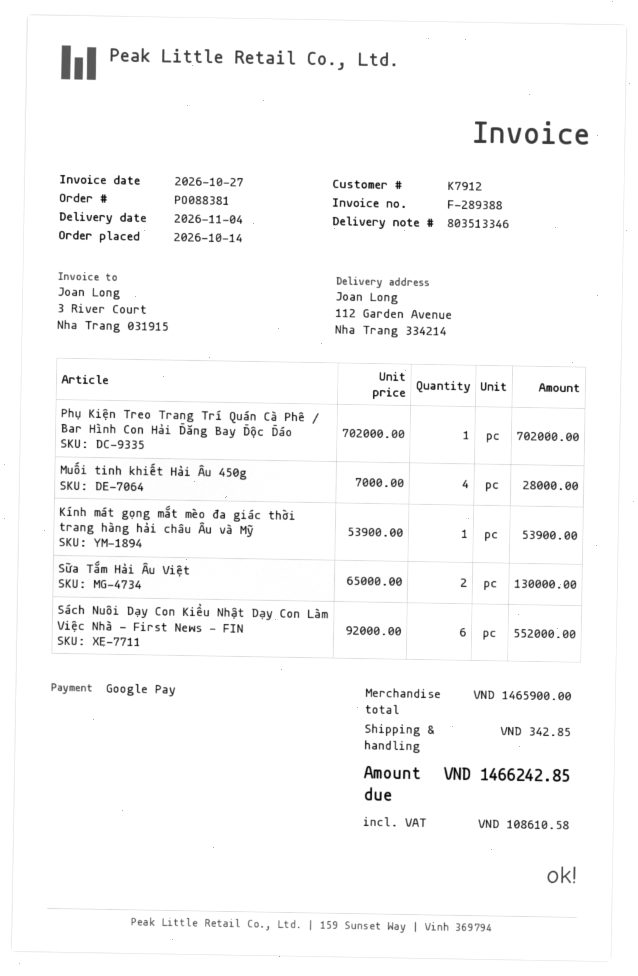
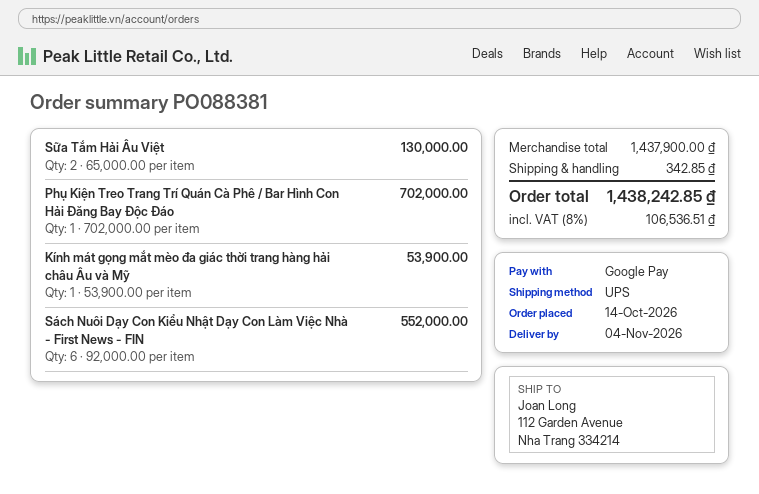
Muối tinh khiết Hải Âu 450g: 4 x 7000.00 = 28000.00 -> none
subtotal: 1465900.00 -> 1437900.00
tax: 108610.58 -> 106536.51
total: 1466242.85 -> 1438242.85

